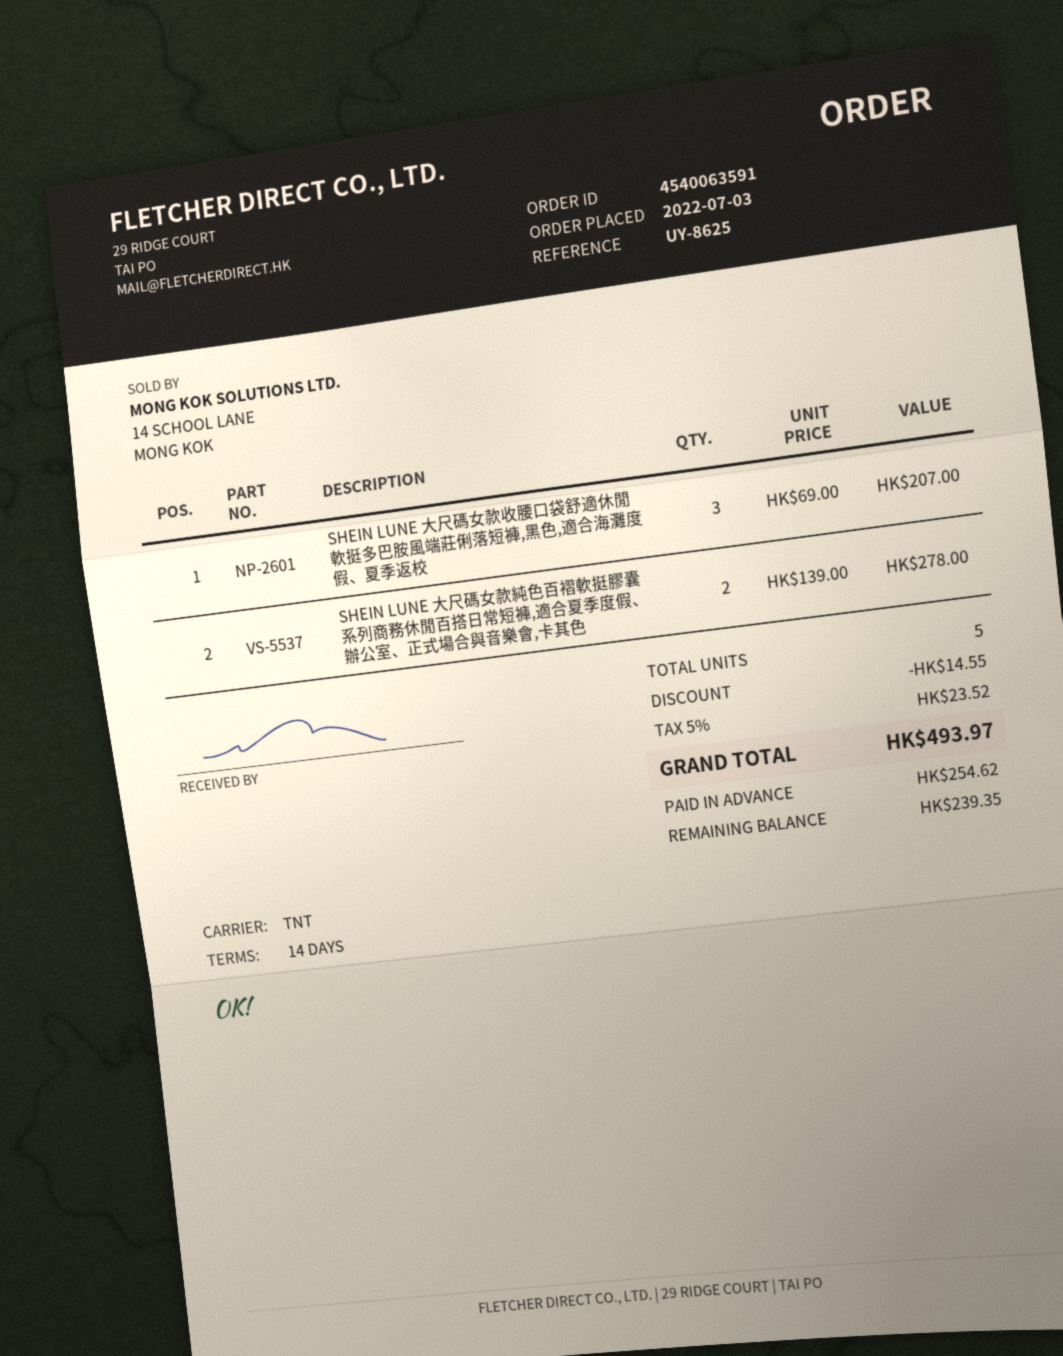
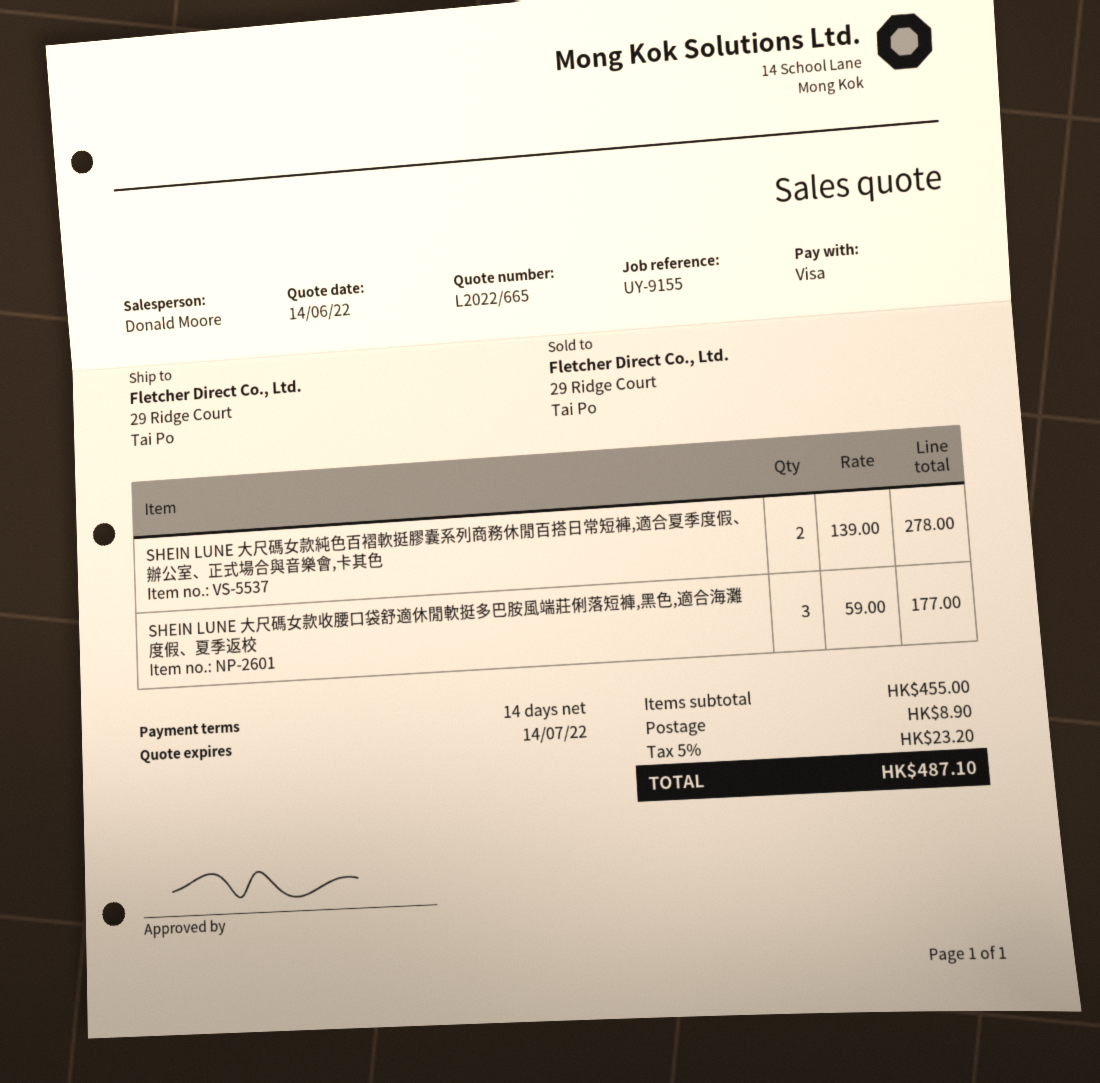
reference: UY-8625 -> UY-9155
SHEIN LUNE 大尺碼女款收腰口袋舒適休閒軟挺多巴胺風端莊俐落短褲,黑色,適合海灘度假、夏季返校: 3 x 69.00 = 207.00 -> 3 x 59.00 = 177.00
discount: 14.55 -> none
shipping: none -> 8.90
tax: 5% = 23.52 -> 5% = 23.20
total: 493.97 -> 487.10

